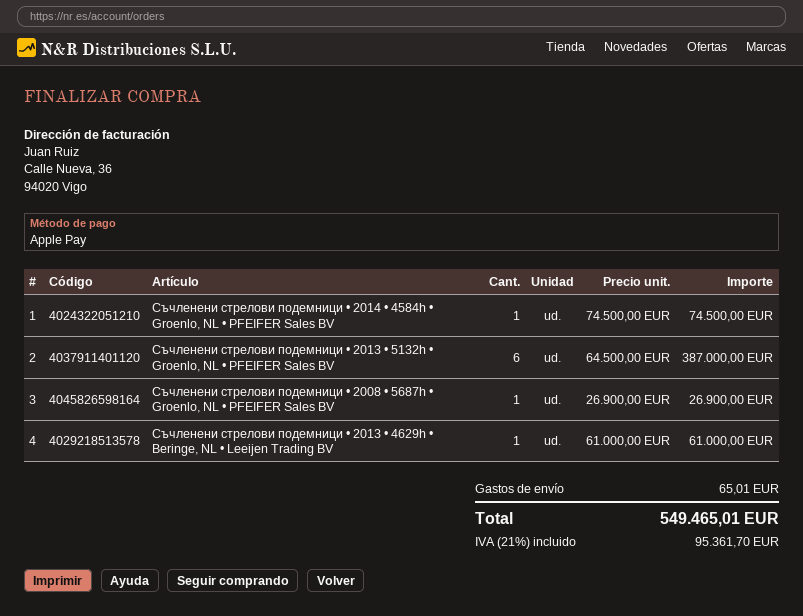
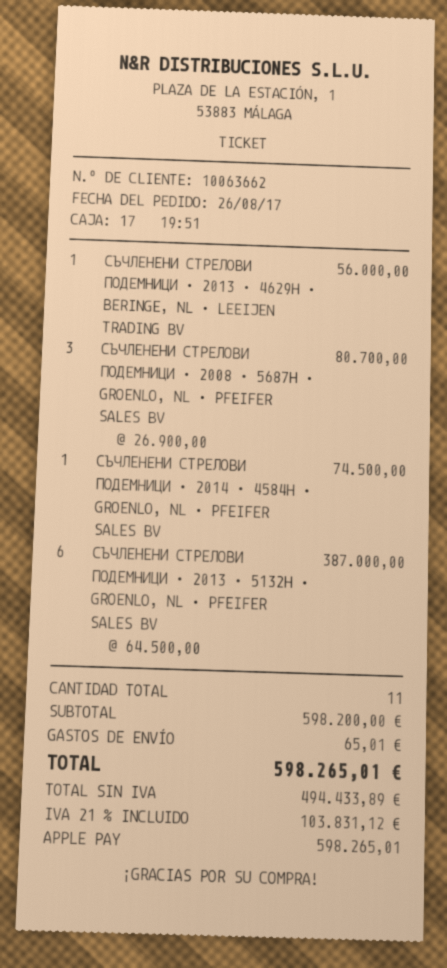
Съчленени стрелови подемници • 2008 • 5687h • Groenlo, NL • PFEIFER Sales BV: 1 x 26900.00 = 26900.00 -> 3 x 26900.00 = 80700.00
Съчленени стрелови подемници • 2013 • 4629h • Beringe, NL • Leeijen Trading BV: 1 x 61000.00 = 61000.00 -> 1 x 56000.00 = 56000.00
tax: 21% = 95361.70 -> 21% = 103831.12
total: 549465.01 -> 598265.01

